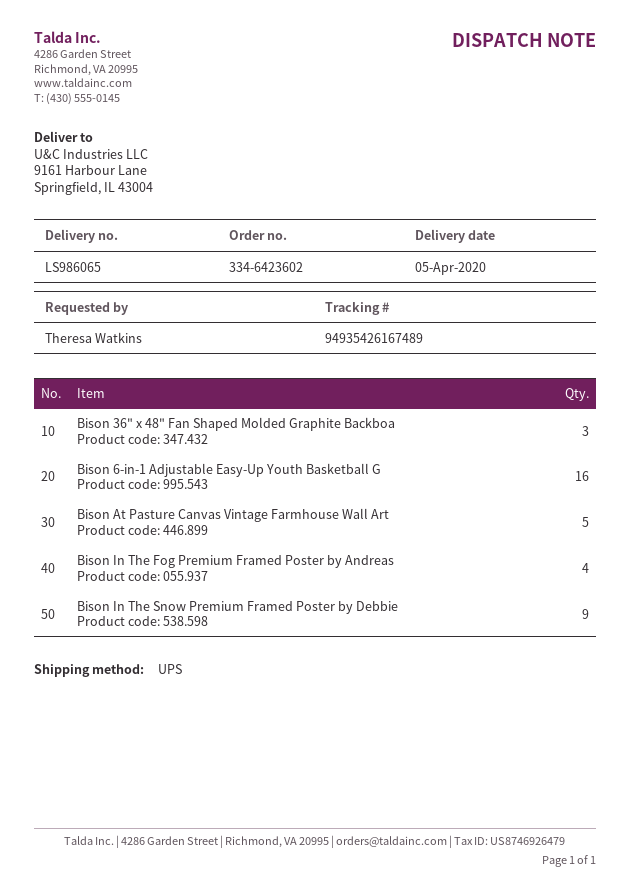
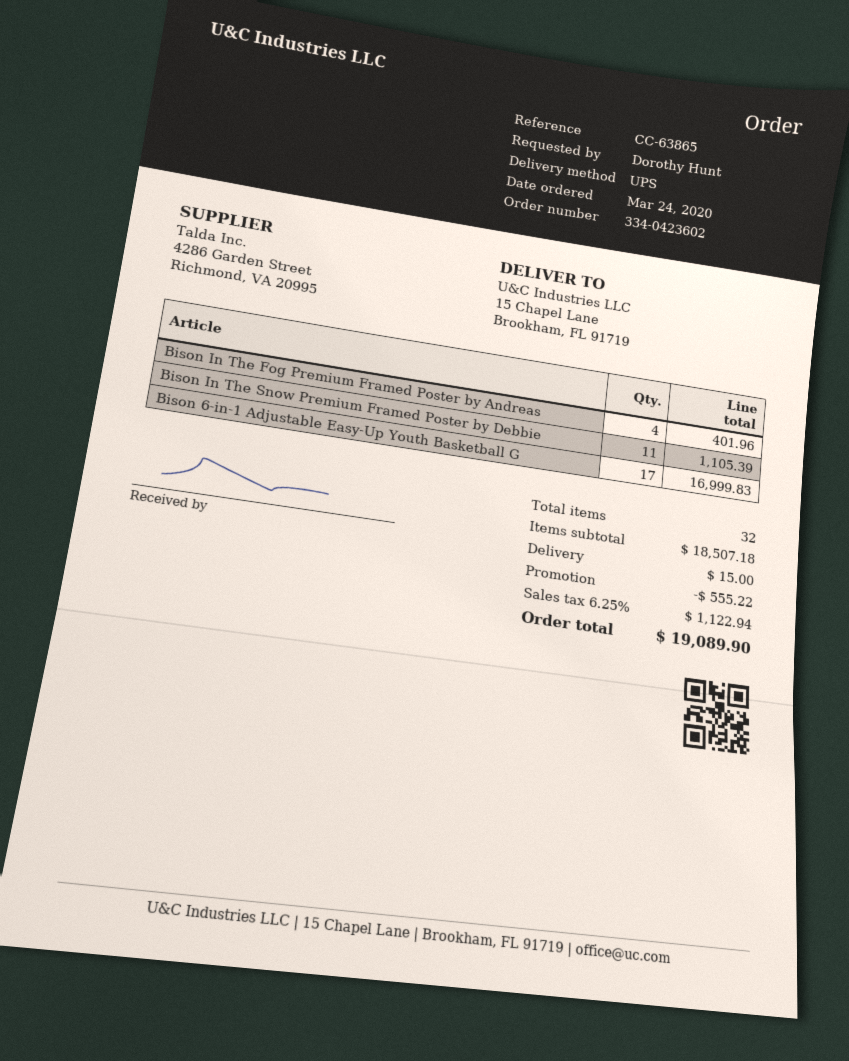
order number: 334-6423602 -> 334-0423602
ordered by: Theresa Watkins -> Dorothy Hunt
ship to: 9161 Harbour Lane, Springfield, IL 43004 -> 15 Chapel Lane, Brookham, FL 91719
Bison 36" x 48" Fan Shaped Molded Graphite Backboa: 3 -> none
Bison 6-in-1 Adjustable Easy-Up Youth Basketball G: 16 -> 17
Bison At Pasture Canvas Vintage Farmhouse Wall Art: 5 -> none
Bison In The Snow Premium Framed Poster by Debbie: 9 -> 11

